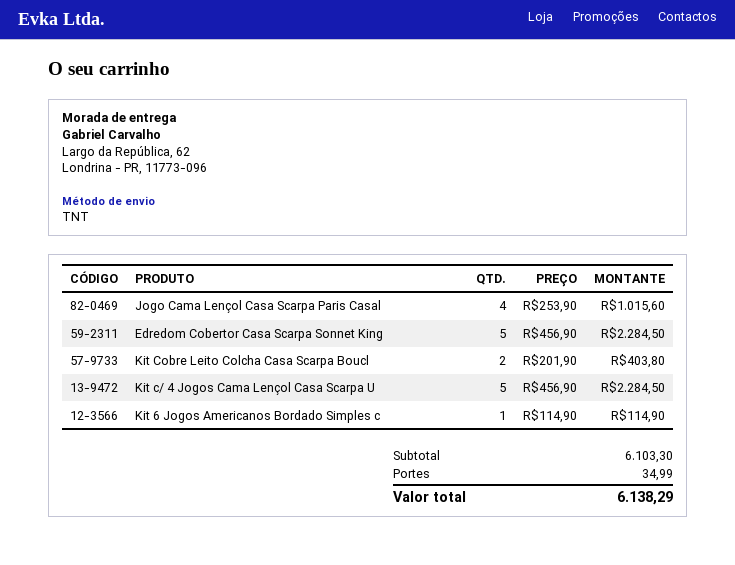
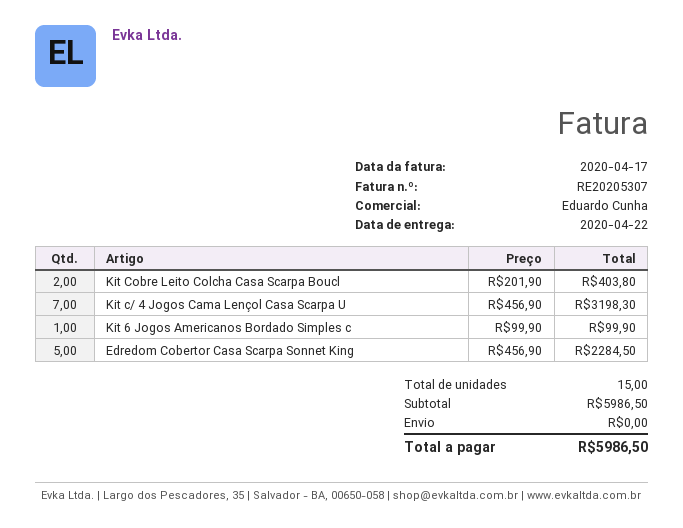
Jogo Cama Lençol Casa Scarpa Paris Casal: 4 x 253.90 = 1015.60 -> none
Kit c/ 4 Jogos Cama Lençol Casa Scarpa U: 5 x 456.90 = 2284.50 -> 7 x 456.90 = 3198.30
Kit 6 Jogos Americanos Bordado Simples c: 1 x 114.90 = 114.90 -> 1 x 99.90 = 99.90
subtotal: 6103.30 -> 5986.50
shipping: 34.99 -> 0.00
total: 6138.29 -> 5986.50

